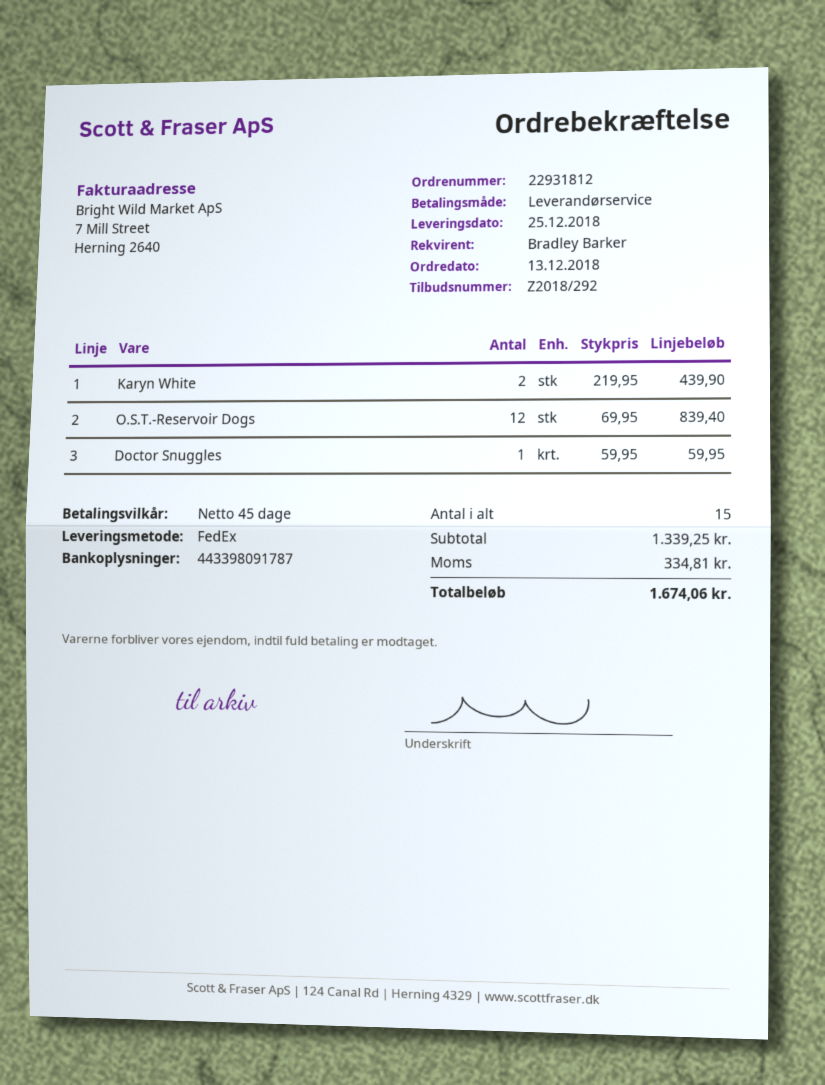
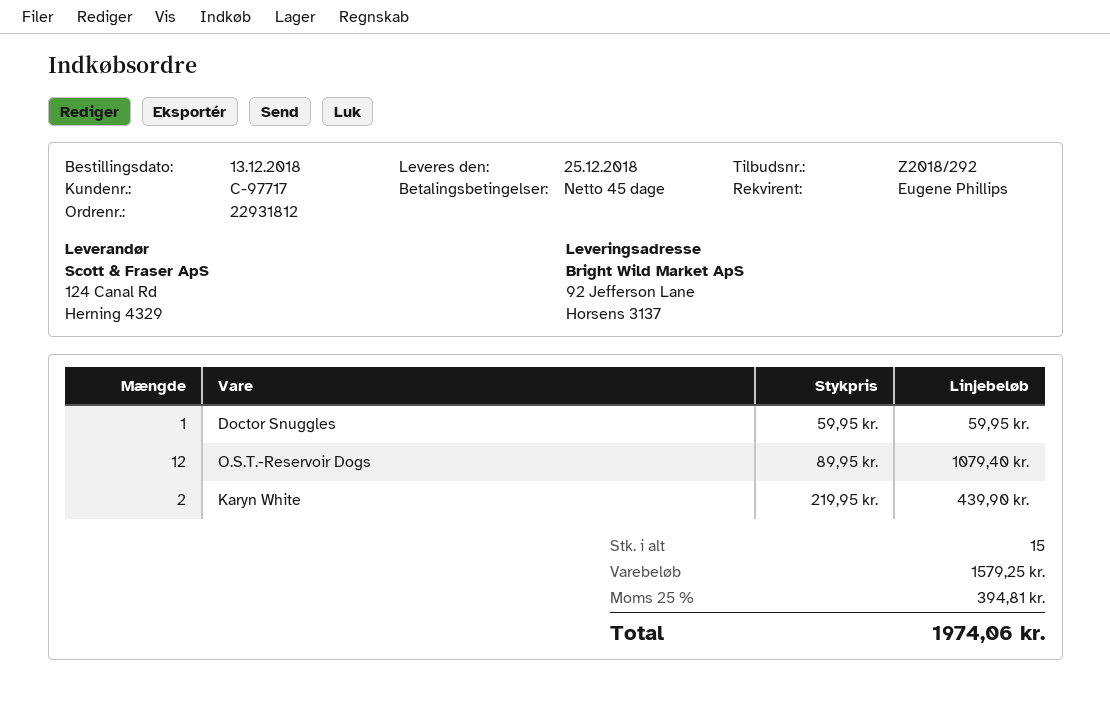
ordered by: Bradley Barker -> Eugene Phillips
O.S.T.-Reservoir Dogs: 12 x 69.95 = 839.40 -> 12 x 89.95 = 1079.40
subtotal: 1339.25 -> 1579.25
tax: 334.81 -> 394.81
total: 1674.06 -> 1974.06

